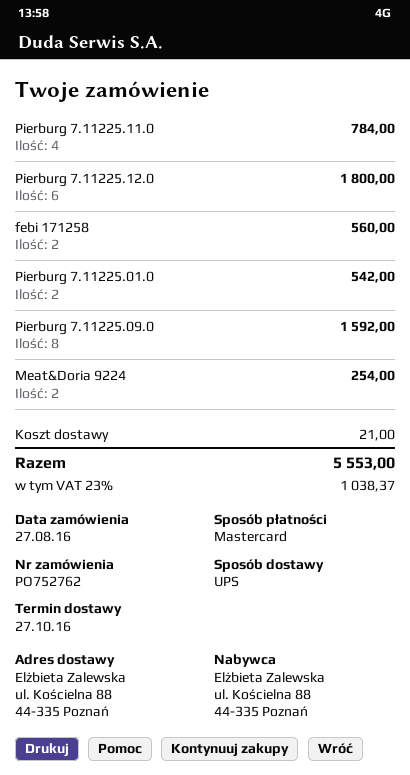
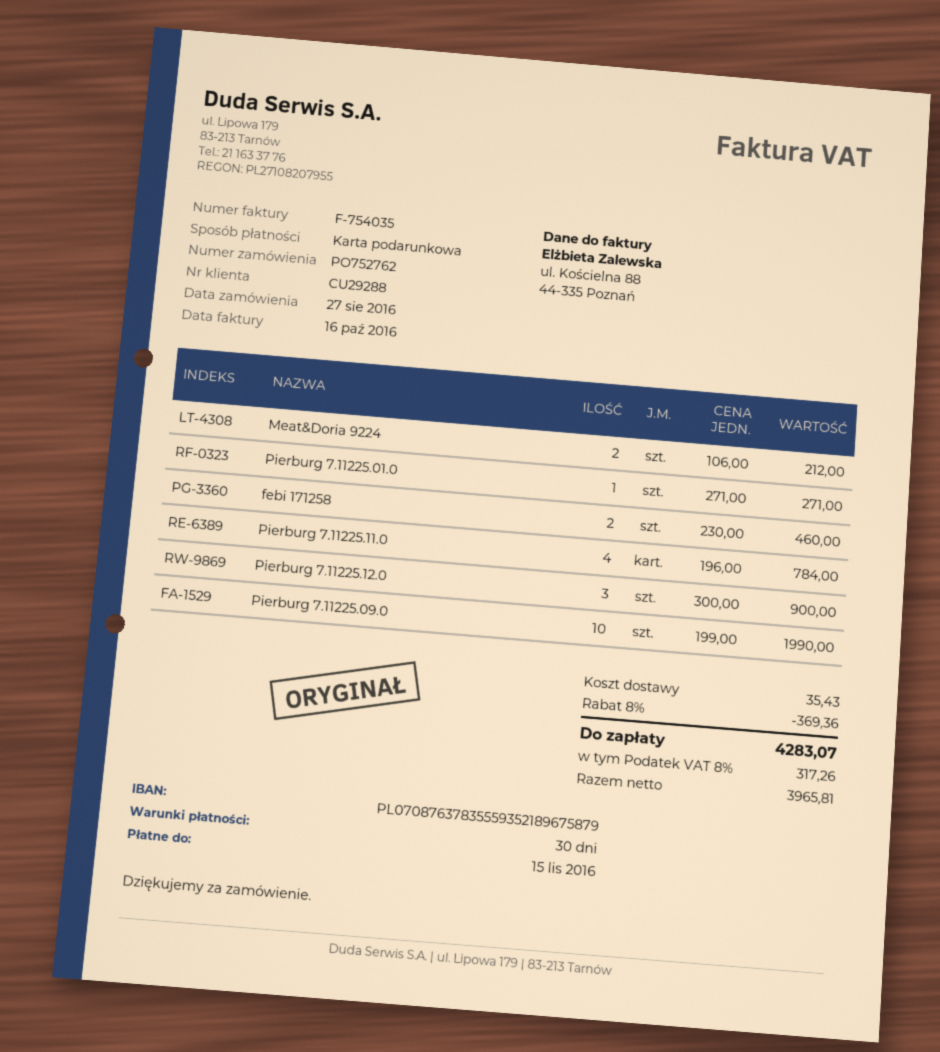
payment method: Mastercard -> gift card
Pierburg 7.11225.12.0: 6 for 1800.00 -> 3 for 900.00
febi 171258: 2 for 560.00 -> 2 for 460.00
Pierburg 7.11225.01.0: 2 for 542.00 -> 1 for 271.00
Pierburg 7.11225.09.0: 8 for 1592.00 -> 10 for 1990.00
Meat&Doria 9224: 2 for 254.00 -> 2 for 212.00
discount: none -> 8% = 369.36
shipping: 21.00 -> 35.43
tax: 23% = 1038.37 -> 8% = 317.26
total: 5553.00 -> 4283.07

